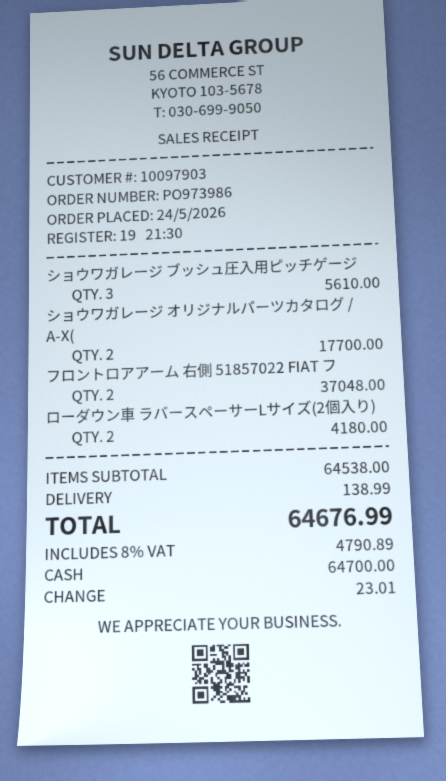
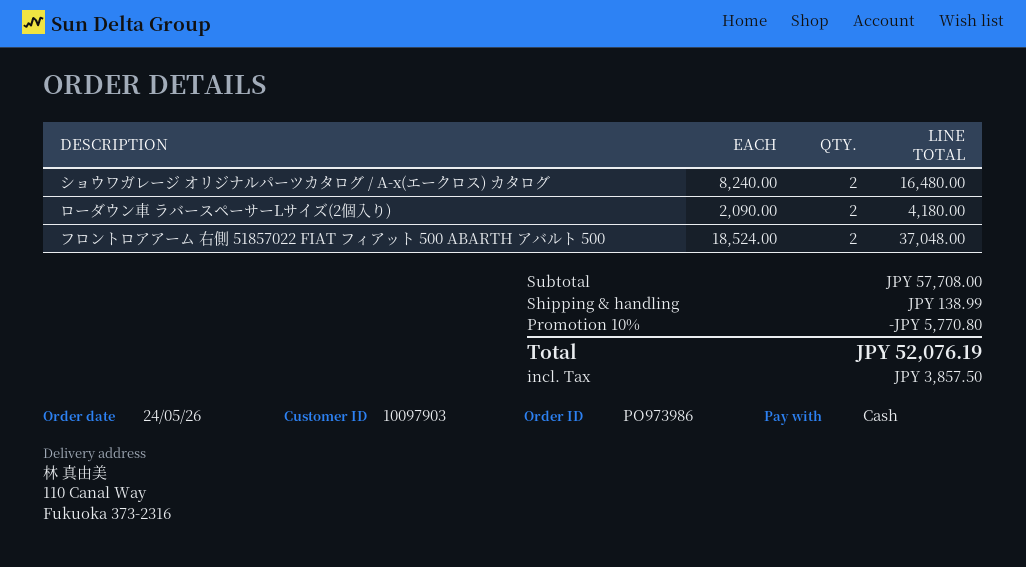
ショウワガレージ ブッシュ圧入用ピッチゲージ: 3 for 5610.00 -> none
ショウワガレージ オリジナルパーツカタログ / A-X(: 2 for 17700.00 -> 2 for 16480.00
subtotal: 64538.00 -> 57708.00
discount: none -> 10% = 5770.80
tax: 4790.89 -> 3857.50
total: 64676.99 -> 52076.19

